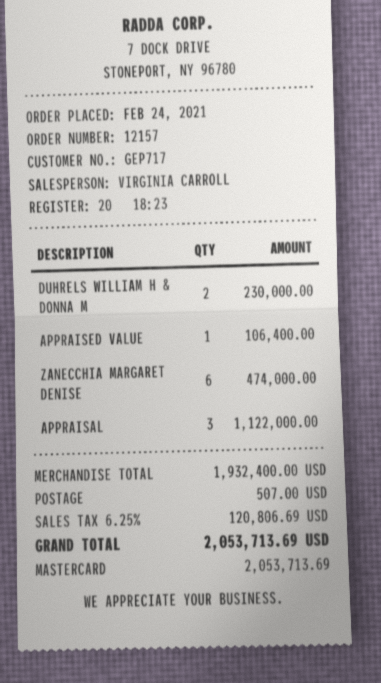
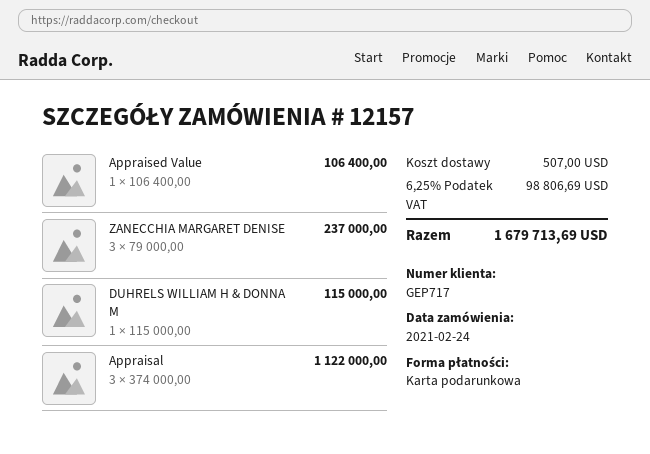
payment method: Mastercard -> gift card
DUHRELS WILLIAM H & DONNA M: 2 for 230000.00 -> 1 for 115000.00
ZANECCHIA MARGARET DENISE: 6 for 474000.00 -> 3 for 237000.00
tax: 6.25% = 120806.69 -> 6.25% = 98806.69
total: 2053713.69 -> 1679713.69

